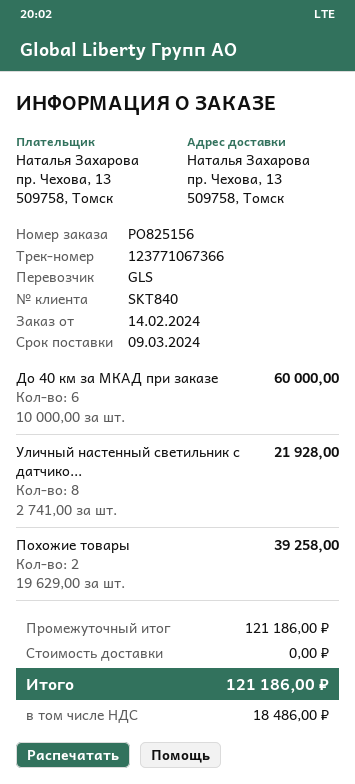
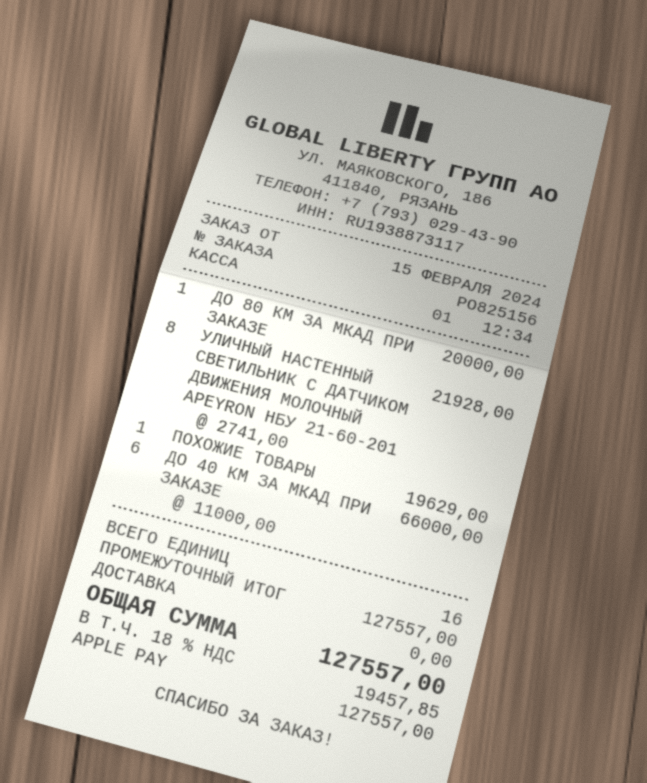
order date: 2024-02-14 -> 2024-02-15
До 40 км за МКАД при заказе: 6 x 10000.00 = 60000.00 -> 6 x 11000.00 = 66000.00
Похожие товары: 2 x 19629.00 = 39258.00 -> 1 x 19629.00 = 19629.00
ДО 80 КМ ЗА МКАД ПРИ ЗАКАЗЕ: none -> 1 x 20000.00 = 20000.00
subtotal: 121186.00 -> 127557.00
tax: 18486.00 -> 19457.85
total: 121186.00 -> 127557.00

